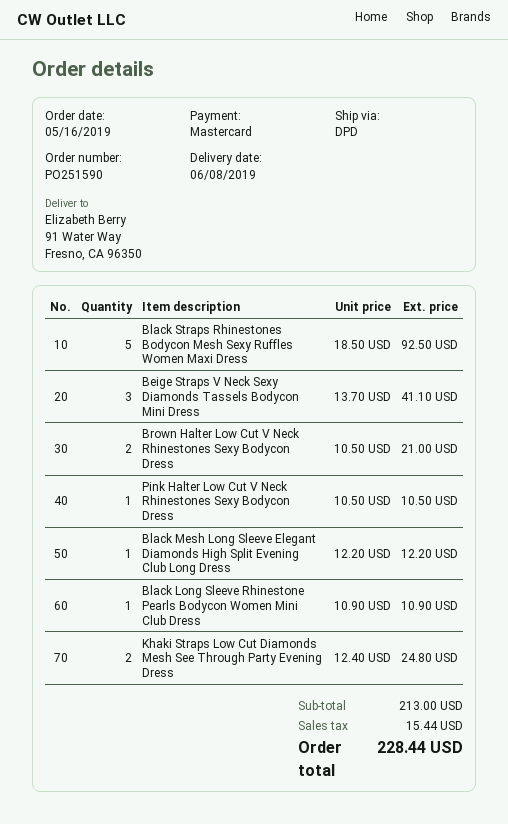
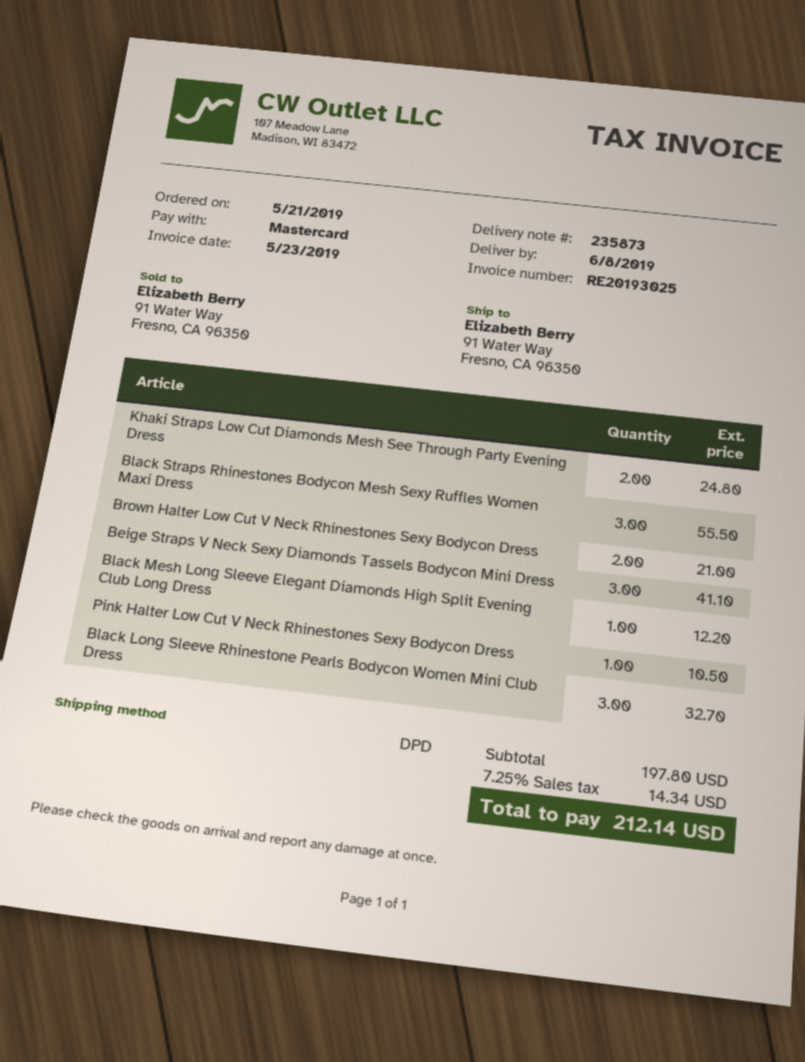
order date: 2019-05-16 -> 2019-05-21
Black Straps Rhinestones Bodycon Mesh Sexy Ruffles Women Maxi Dress: 5 for 92.50 -> 3 for 55.50
Black Long Sleeve Rhinestone Pearls Bodycon Women Mini Club Dress: 1 for 10.90 -> 3 for 32.70
subtotal: 213.00 -> 197.80
tax: 15.44 -> 14.34
total: 228.44 -> 212.14

